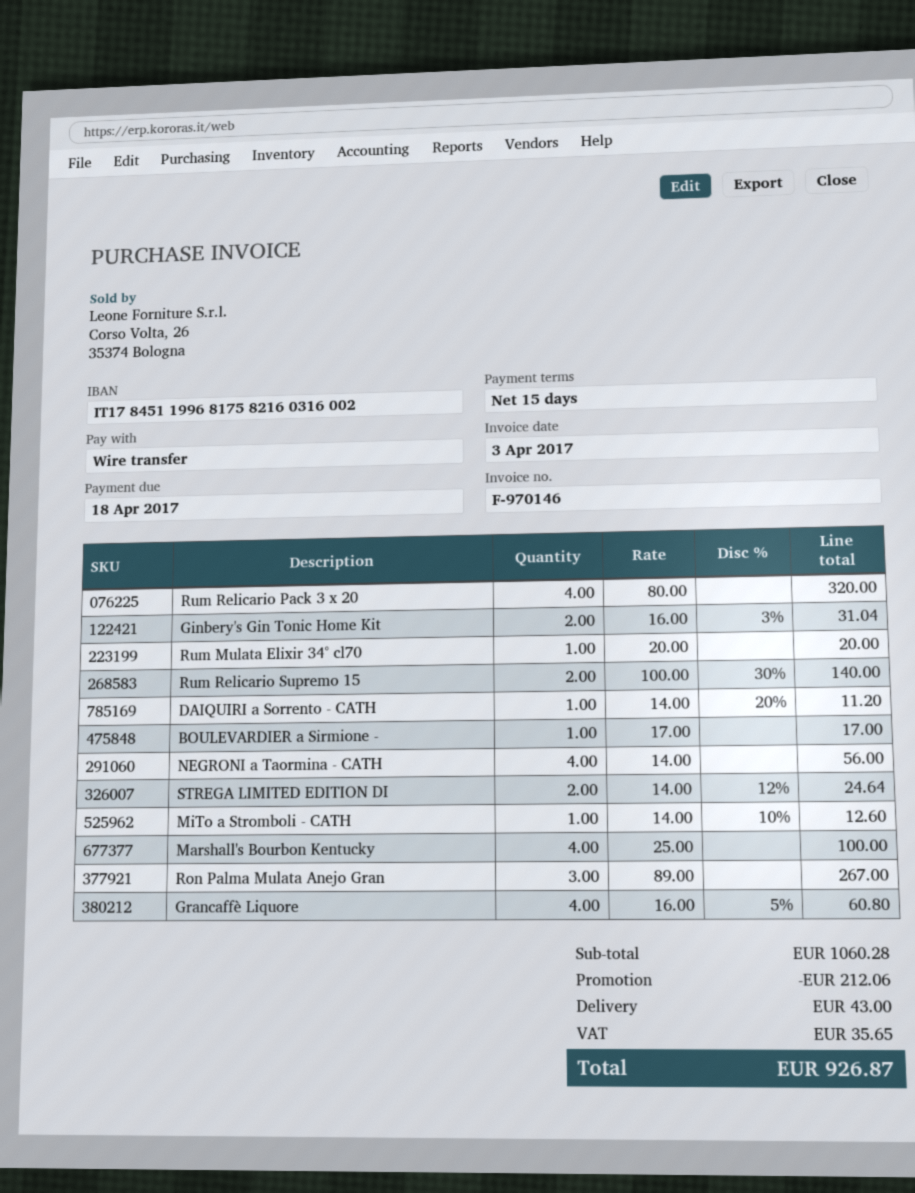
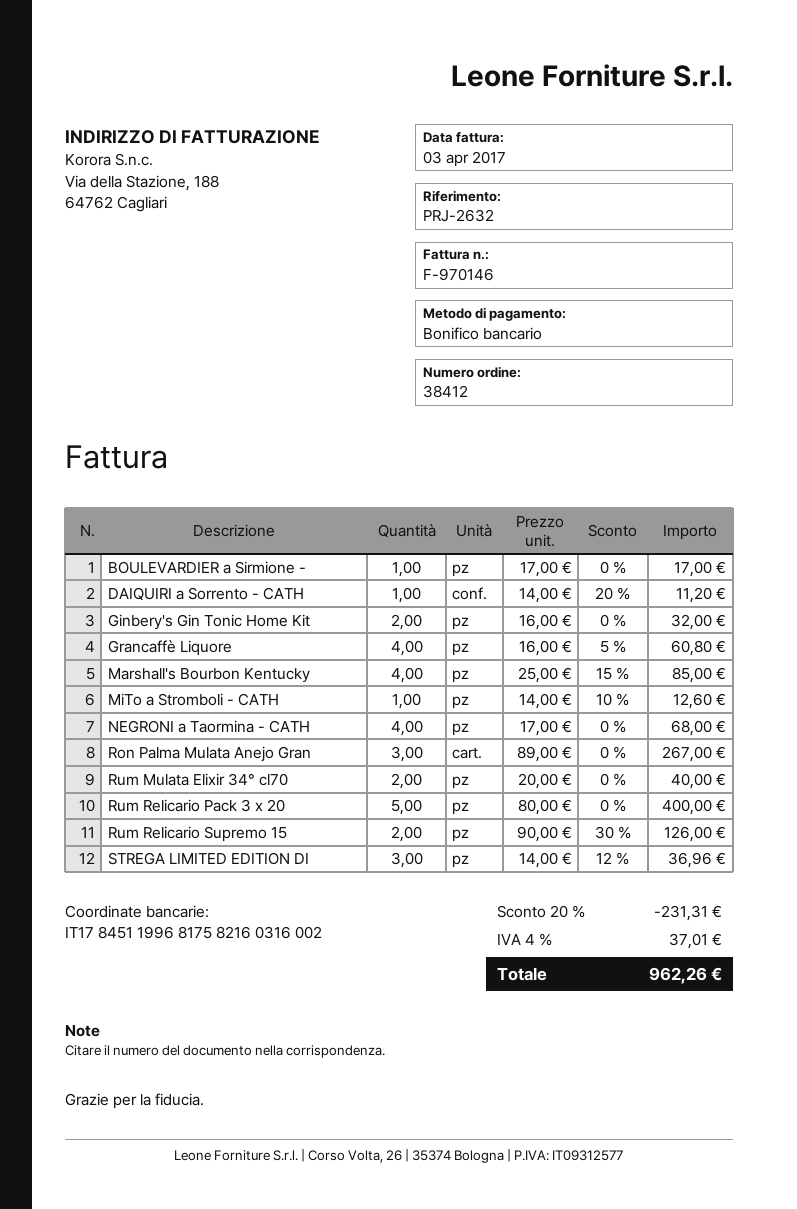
Rum Relicario Pack 3 x 20: 4 x 80.00 = 320.00 -> 5 x 80.00 = 400.00
Ginbery's Gin Tonic Home Kit: 2 x 16.00 - 3% = 31.04 -> 2 x 16.00 = 32.00
Rum Mulata Elixir 34° cl70: 1 x 20.00 = 20.00 -> 2 x 20.00 = 40.00
Rum Relicario Supremo 15: 2 x 100.00 - 30% = 140.00 -> 2 x 90.00 - 30% = 126.00
NEGRONI a Taormina - CATH: 4 x 14.00 = 56.00 -> 4 x 17.00 = 68.00
STREGA LIMITED EDITION DI: 2 x 14.00 - 12% = 24.64 -> 3 x 14.00 - 12% = 36.96
Marshall's Bourbon Kentucky: 4 x 25.00 = 100.00 -> 4 x 25.00 - 15% = 85.00
discount: 212.06 -> 231.31
shipping: 43.00 -> none
tax: 35.65 -> 37.01
total: 926.87 -> 962.26

